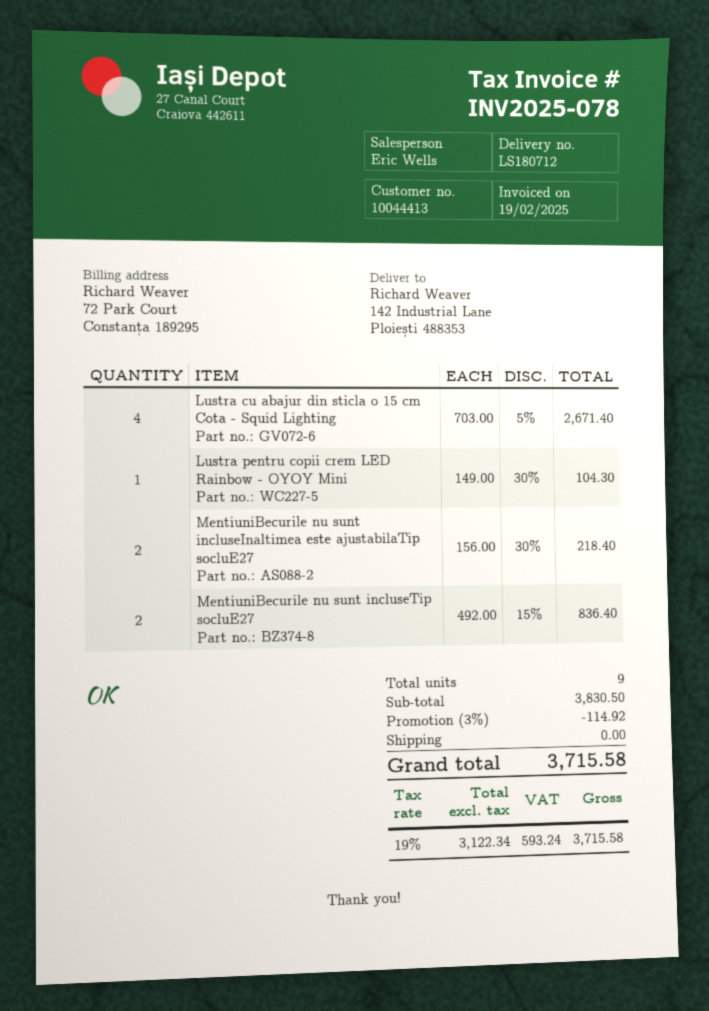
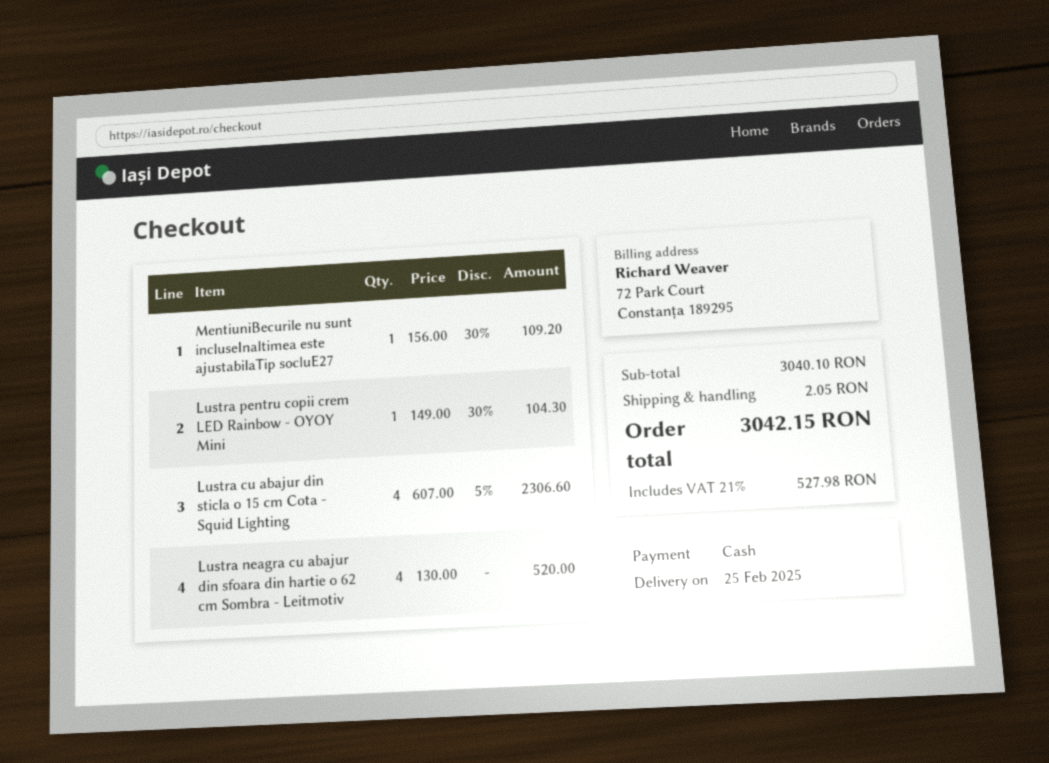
Lustra cu abajur din sticla o 15 cm Cota - Squid Lighting: 4 x 703.00 - 5% = 2671.40 -> 4 x 607.00 - 5% = 2306.60
MentiuniBecurile nu sunt incluseInaltimea este ajustabilaTip socluE27: 2 x 156.00 - 30% = 218.40 -> 1 x 156.00 - 30% = 109.20
MentiuniBecurile nu sunt incluseTip socluE27: 2 x 492.00 - 15% = 836.40 -> none
Lustra neagra cu abajur din sfoara din hartie o 62 cm Sombra - Leitmotiv: none -> 4 x 130.00 = 520.00
subtotal: 3830.50 -> 3040.10
discount: 3% = 114.92 -> none
shipping: 0.00 -> 2.05
tax: 19% = 593.24 -> 21% = 527.98
total: 3715.58 -> 3042.15

